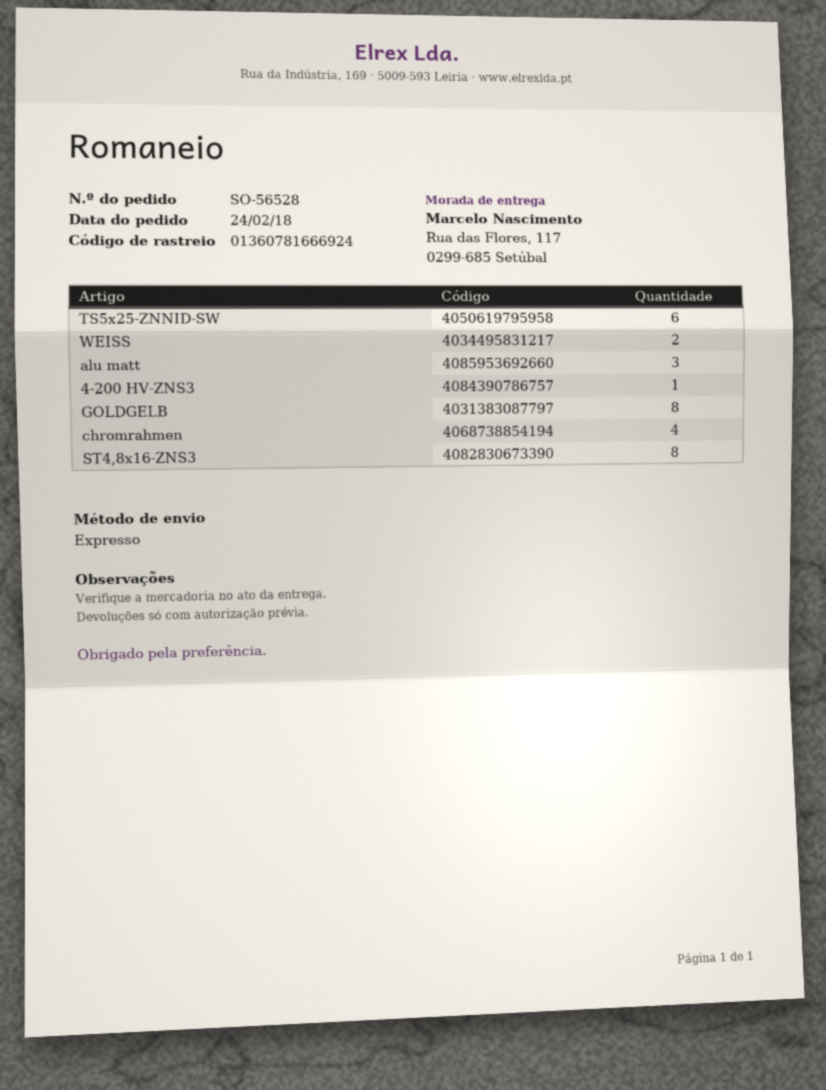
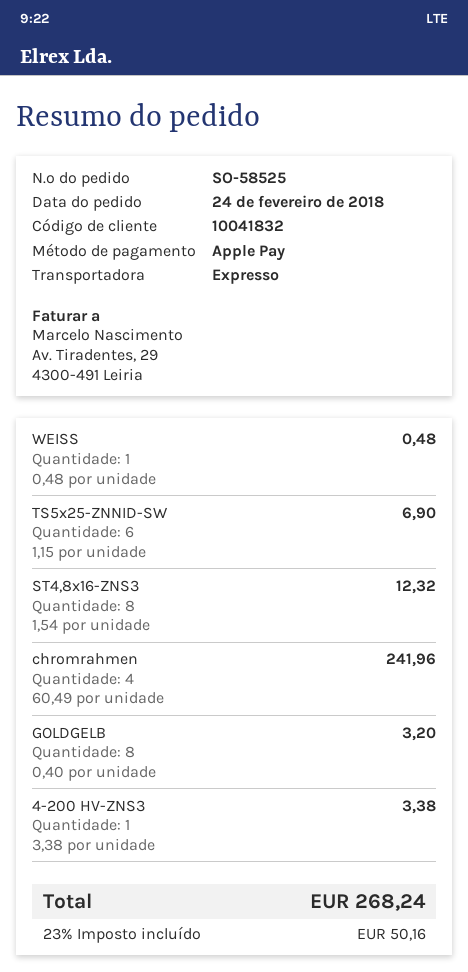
order number: SO-56528 -> SO-58525
WEISS: 2 -> 1
alu matt: 3 -> none

